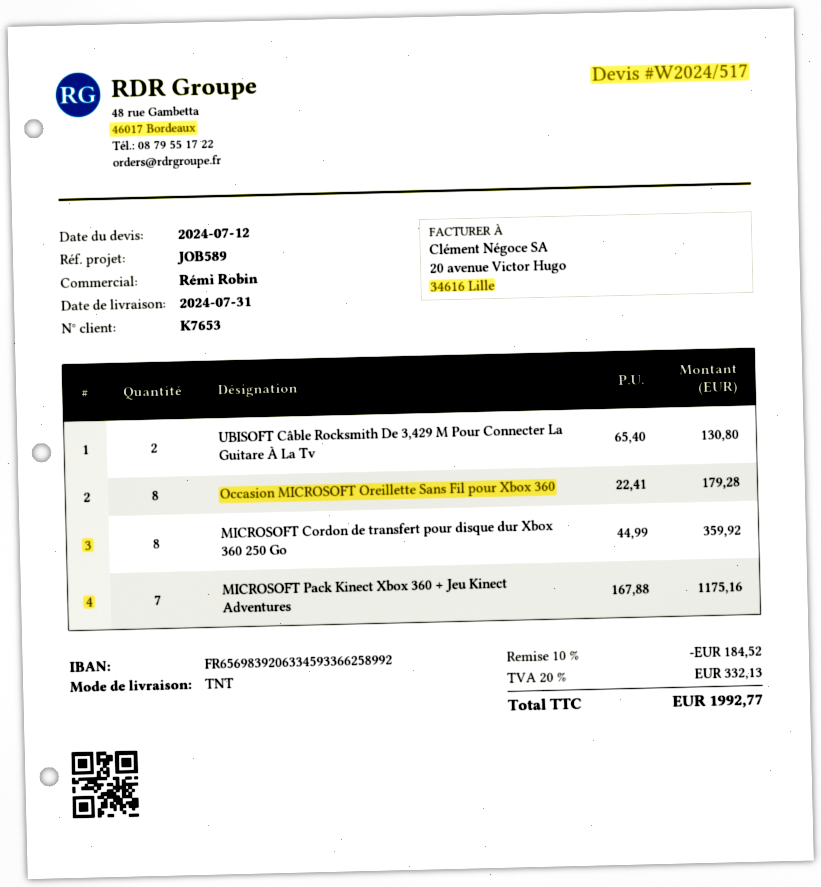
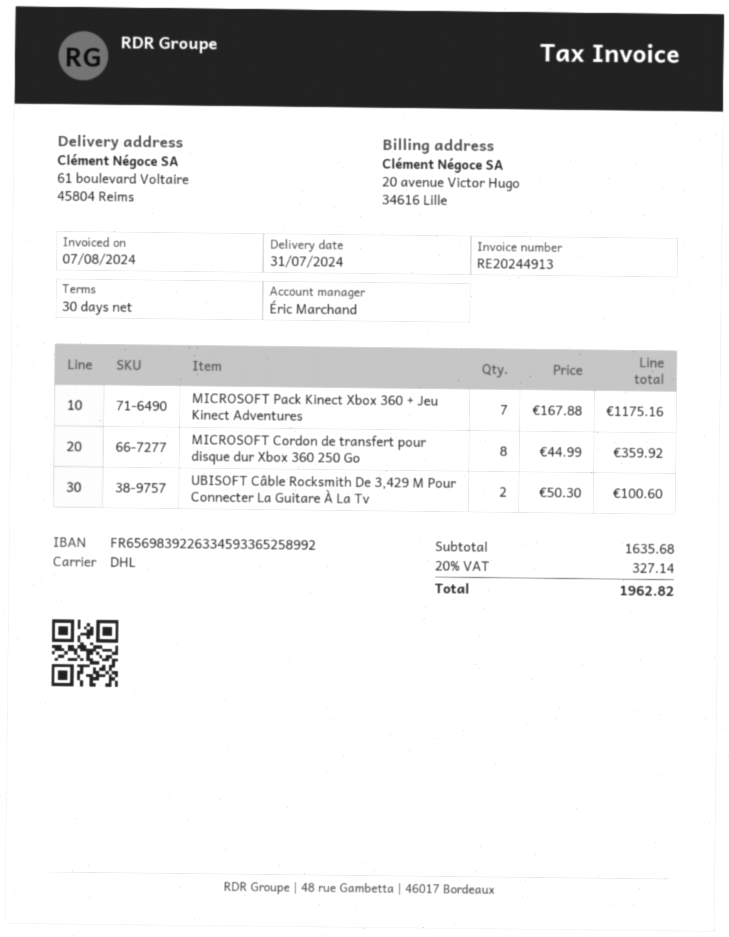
sales rep: Rémi Robin -> Éric Marchand
bank account: FR6569839206334593366258992 -> FR6569839226334593365258992
shipping method: TNT -> DHL
UBISOFT Câble Rocksmith De 3,429 M Pour Connecter La Guitare À La Tv: 2 x 65.40 = 130.80 -> 2 x 50.30 = 100.60
Occasion MICROSOFT Oreillette Sans Fil pour Xbox 360: 8 x 22.41 = 179.28 -> none
discount: 10% = 184.52 -> none
tax: 20% = 332.13 -> 20% = 327.14
total: 1992.77 -> 1962.82

